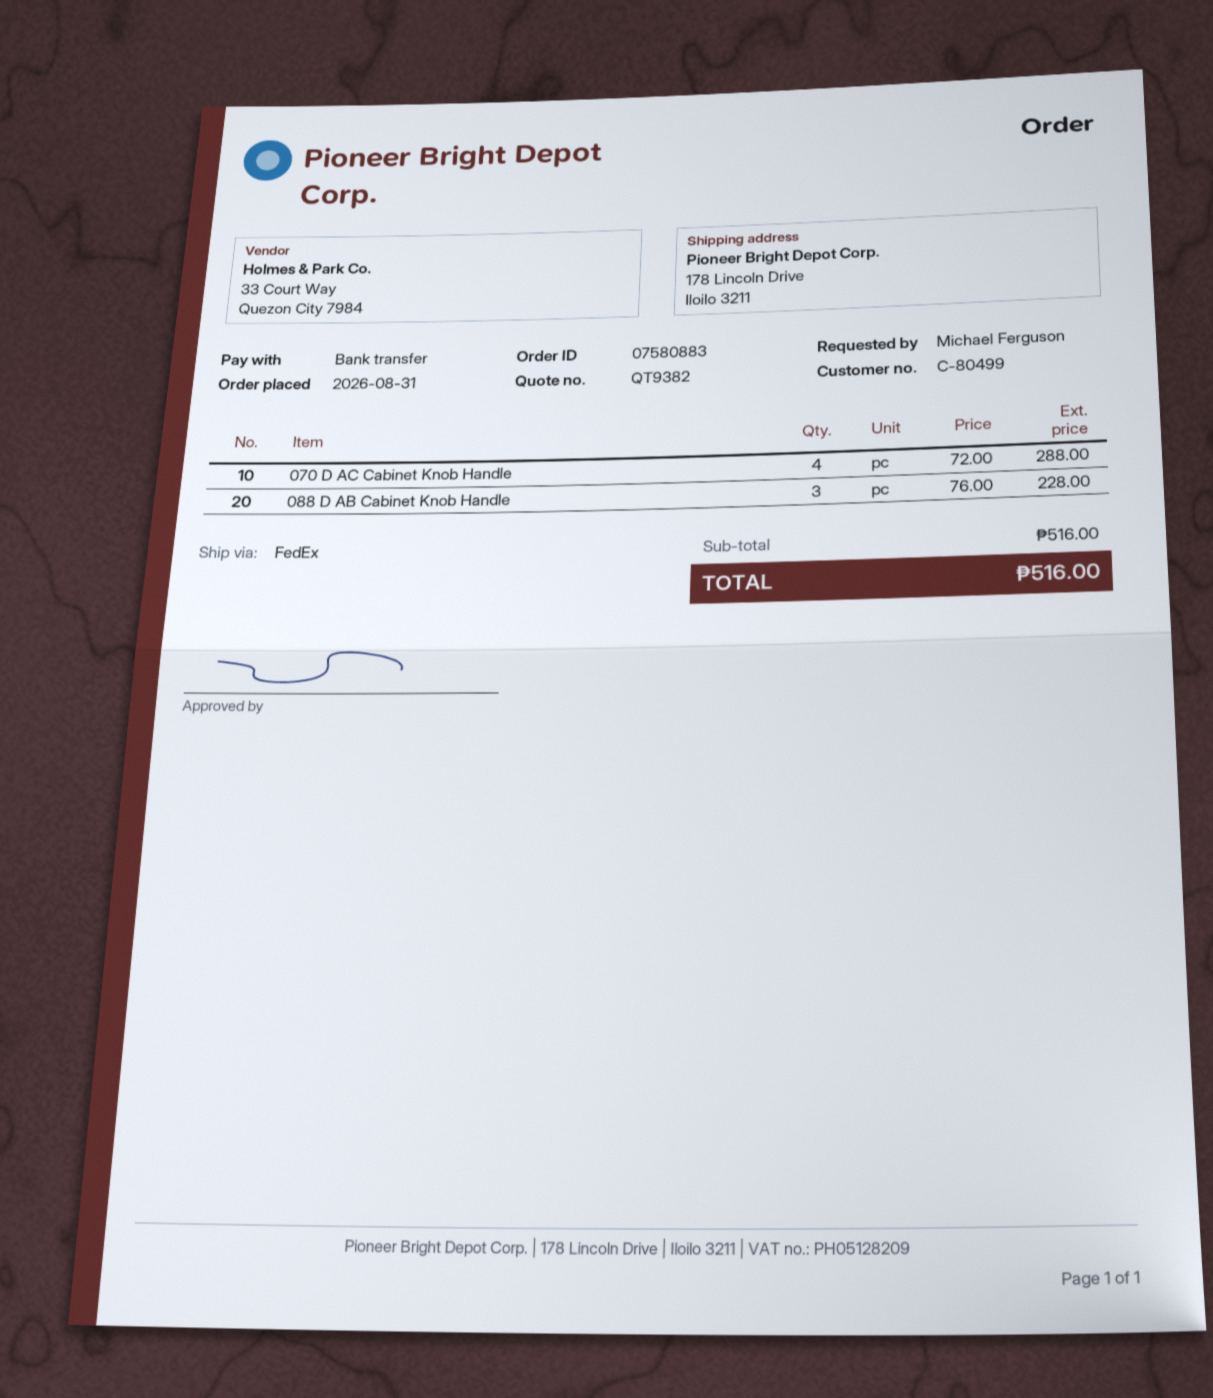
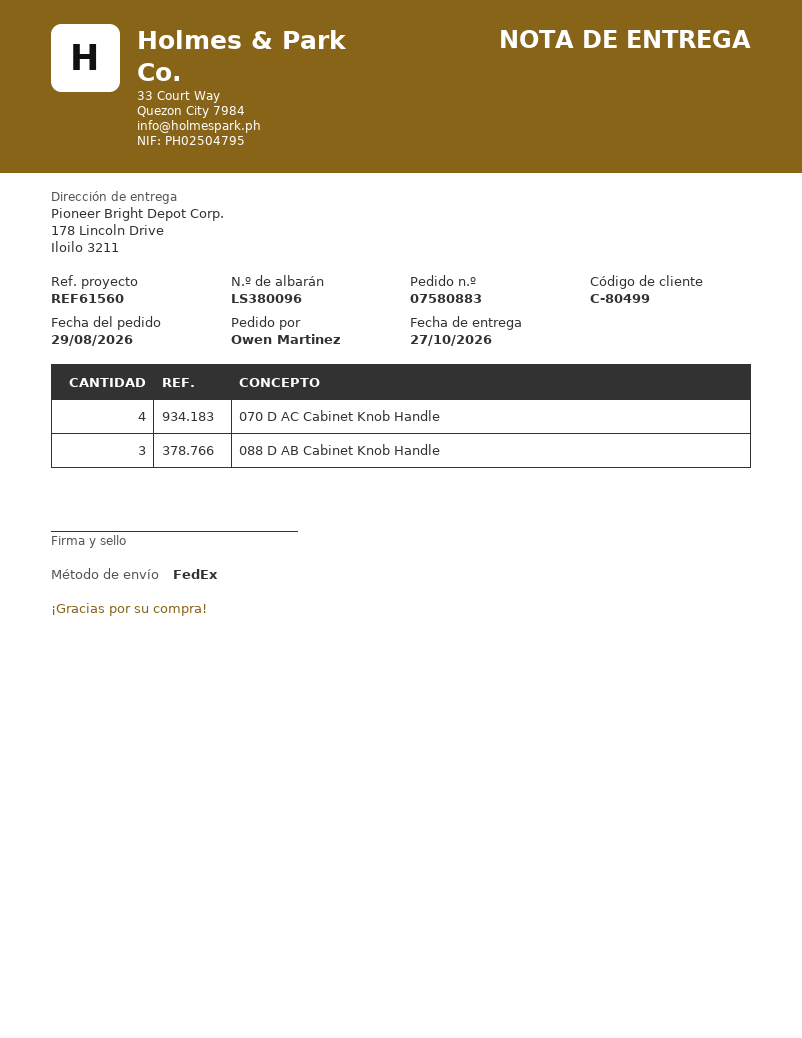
order date: 2026-08-31 -> 2026-08-29
ordered by: Michael Ferguson -> Owen Martinez

